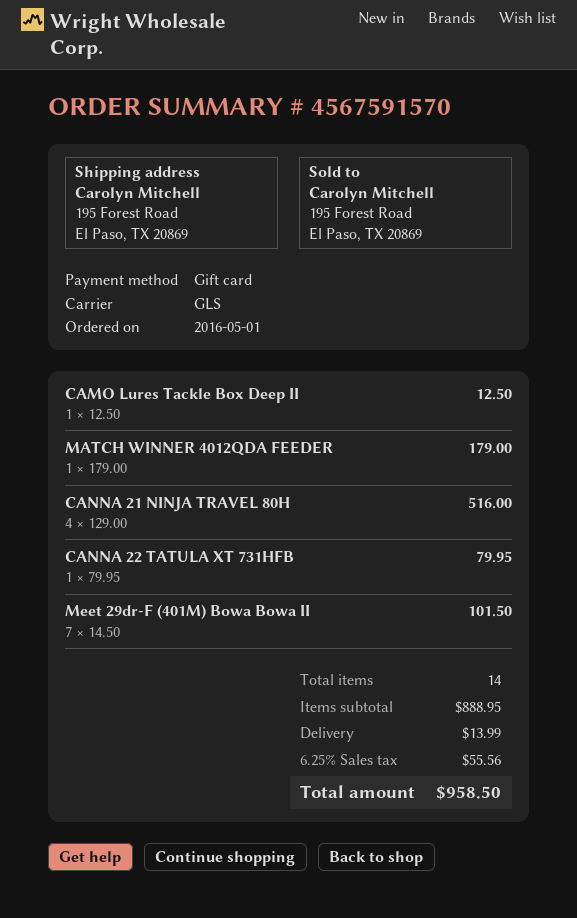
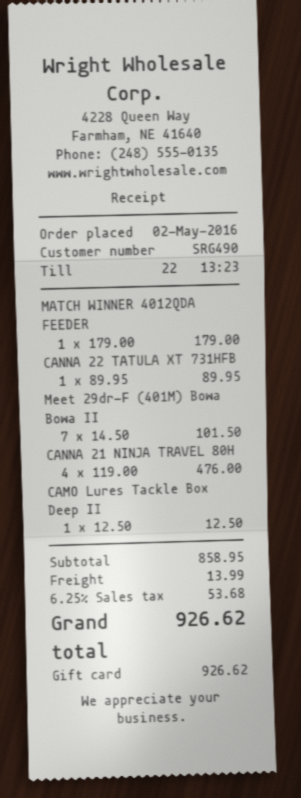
order date: 2016-05-01 -> 2016-05-02
CANNA 21 NINJA TRAVEL 80H: 4 x 129.00 = 516.00 -> 4 x 119.00 = 476.00
CANNA 22 TATULA XT 731HFB: 1 x 79.95 = 79.95 -> 1 x 89.95 = 89.95
subtotal: 888.95 -> 858.95
tax: 6.25% = 55.56 -> 6.25% = 53.68
total: 958.50 -> 926.62

